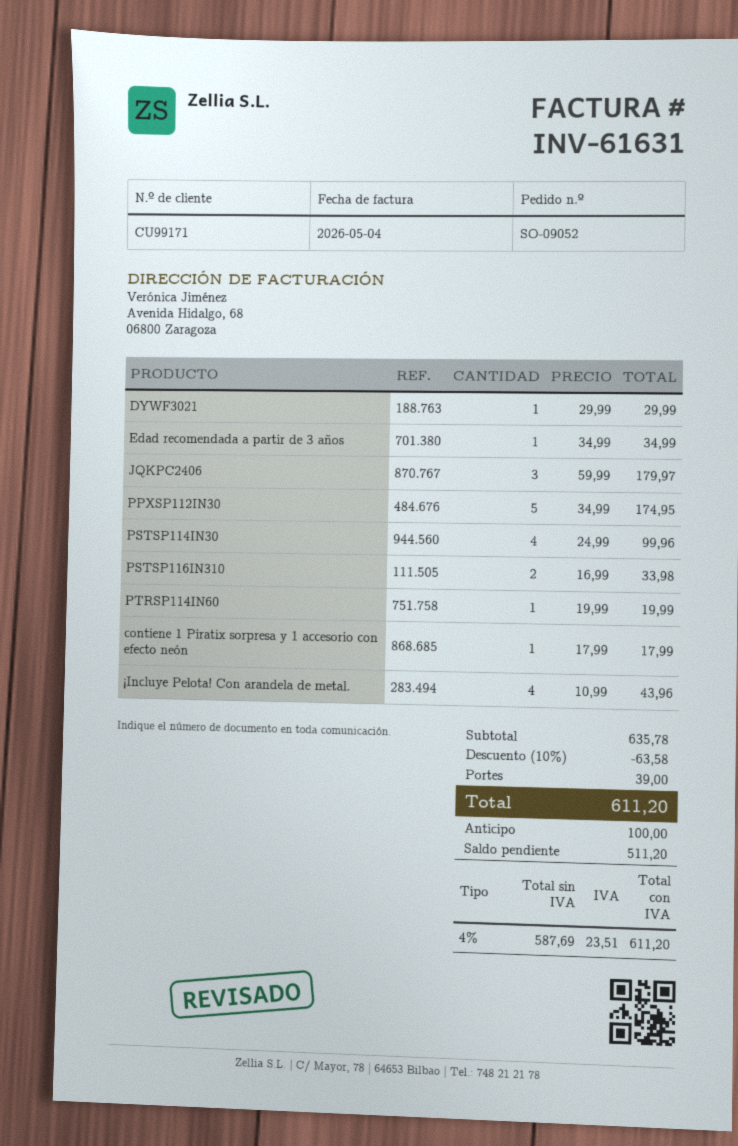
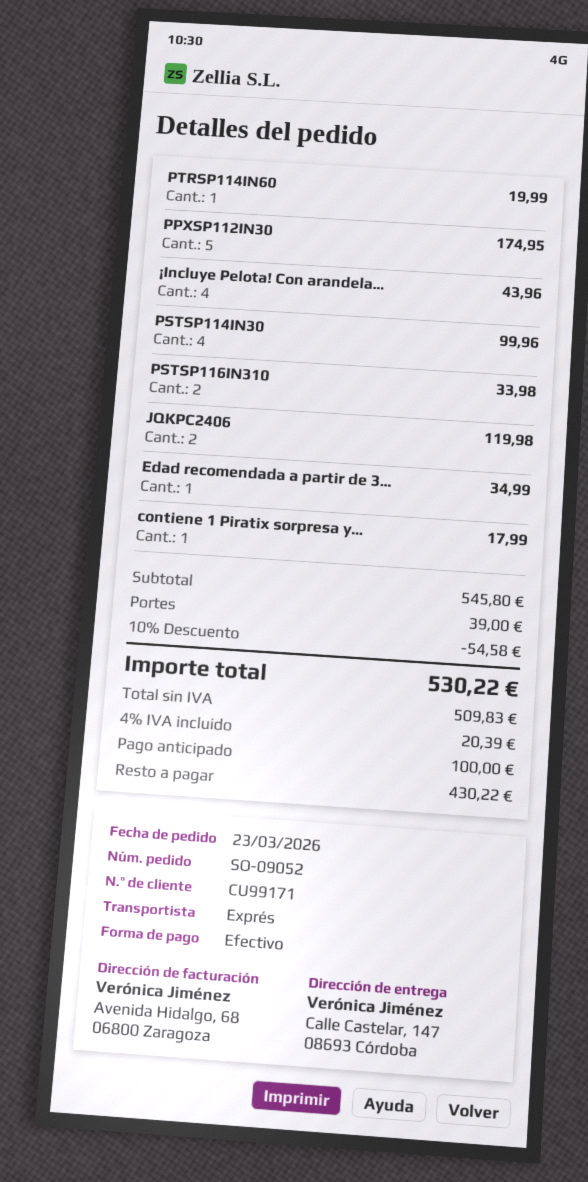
DYWF3021: 1 for 29.99 -> none
JQKPC2406: 3 for 179.97 -> 2 for 119.98
subtotal: 635.78 -> 545.80
discount: 10% = 63.58 -> 10% = 54.58
net: 587.69 -> 509.83
tax: 4% = 23.51 -> 4% = 20.39
total: 611.20 -> 530.22
balance: 511.20 -> 430.22

